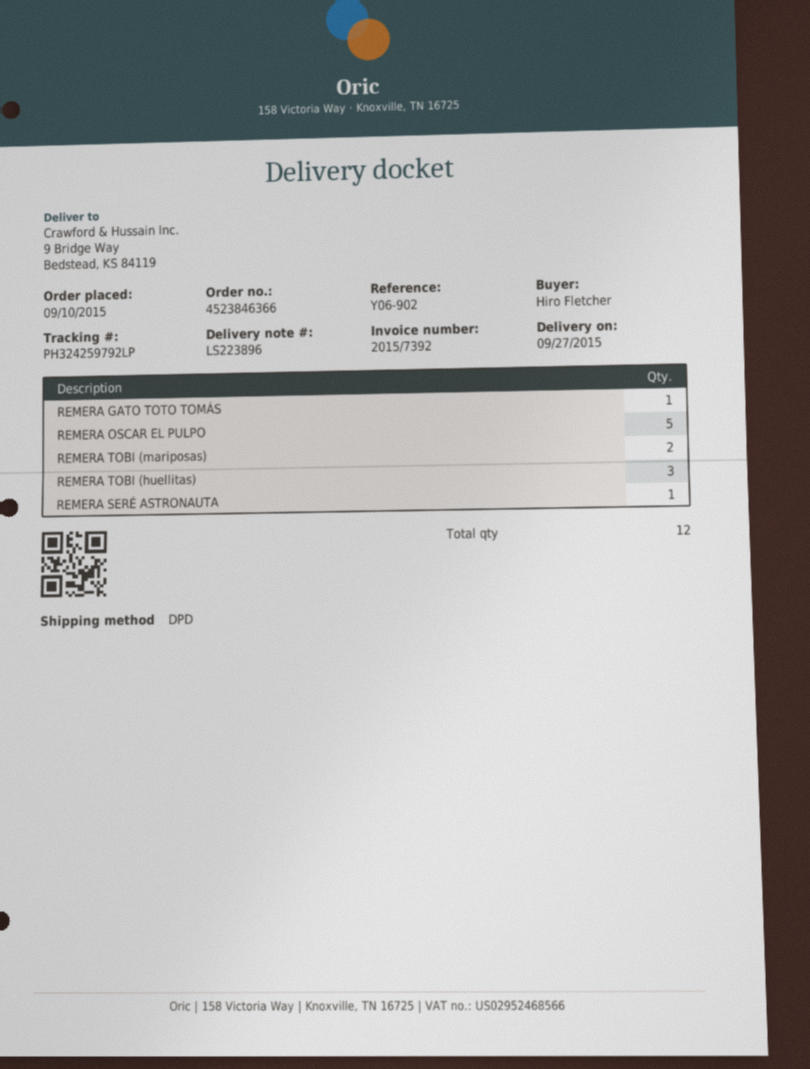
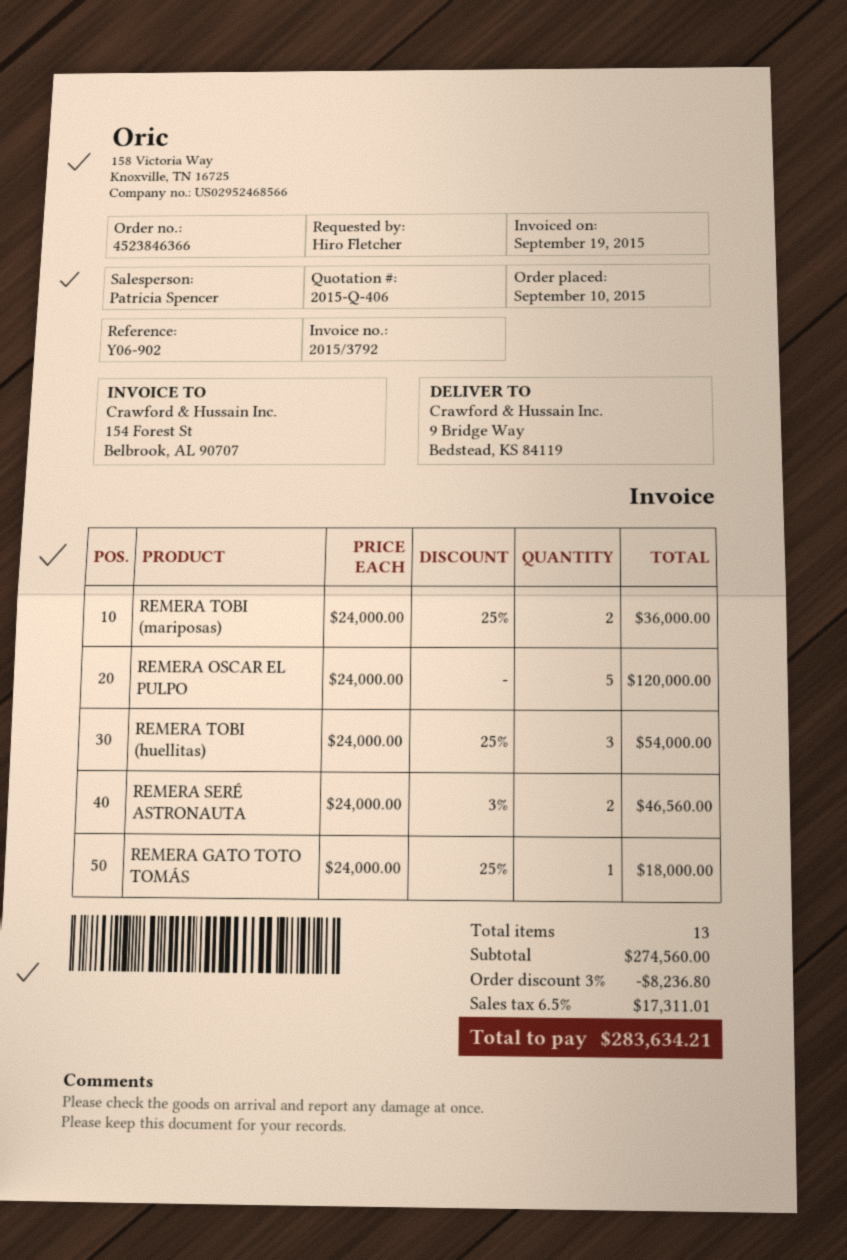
invoice number: 2015/7392 -> 2015/3792
REMERA SERÉ ASTRONAUTA: 1 -> 2
total quantity: 12 -> 13

